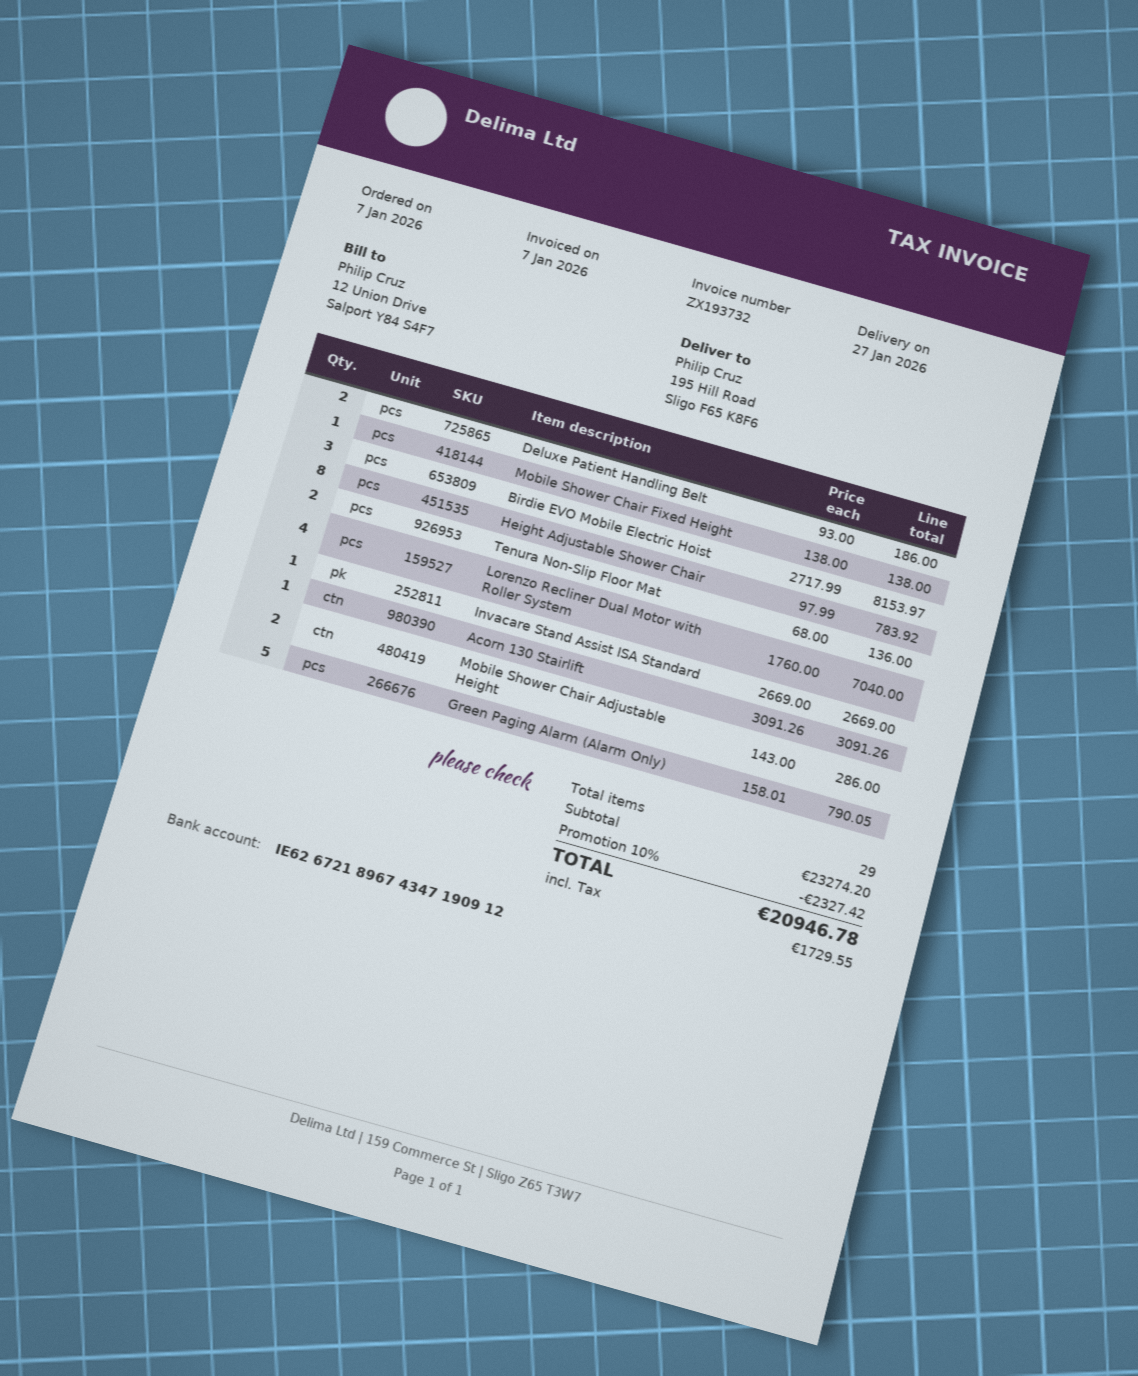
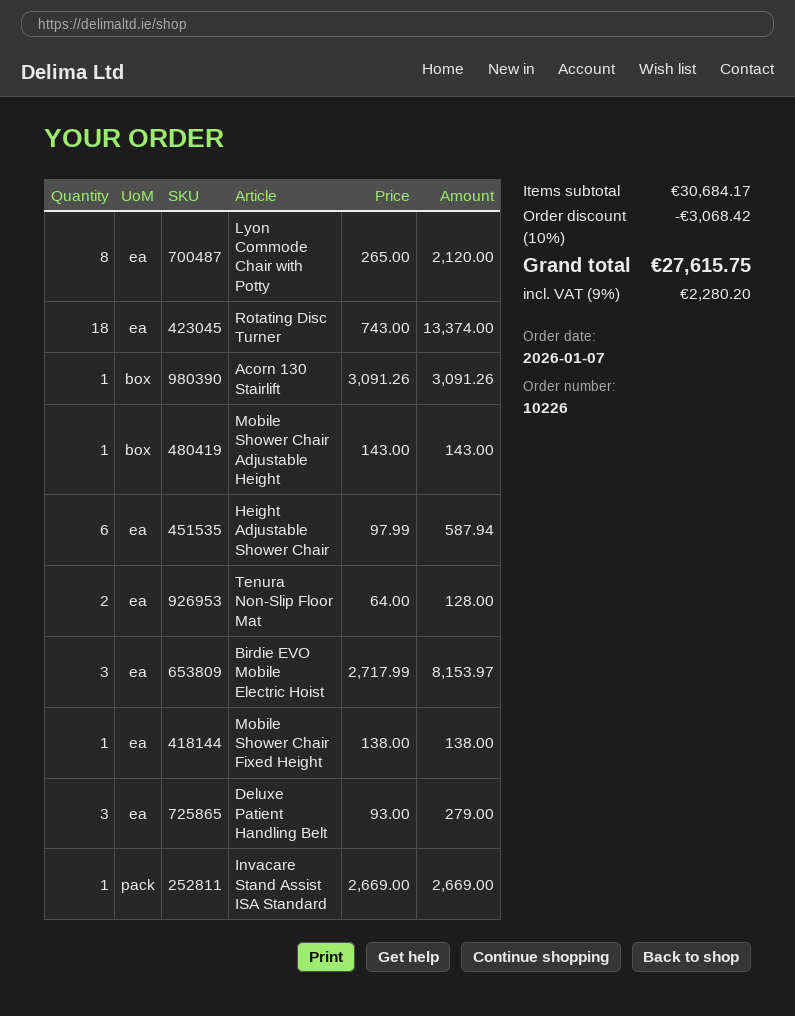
Deluxe Patient Handling Belt: 2 x 93.00 = 186.00 -> 3 x 93.00 = 279.00
Height Adjustable Shower Chair: 8 x 97.99 = 783.92 -> 6 x 97.99 = 587.94
Tenura Non-Slip Floor Mat: 2 x 68.00 = 136.00 -> 2 x 64.00 = 128.00
Lorenzo Recliner Dual Motor with Roller System: 4 x 1760.00 = 7040.00 -> none
Mobile Shower Chair Adjustable Height: 2 x 143.00 = 286.00 -> 1 x 143.00 = 143.00
Green Paging Alarm (Alarm Only): 5 x 158.01 = 790.05 -> none
Lyon Commode Chair with Potty: none -> 8 x 265.00 = 2120.00
Rotating Disc Turner: none -> 18 x 743.00 = 13374.00
subtotal: 23274.20 -> 30684.17
discount: 10% = 2327.42 -> 10% = 3068.42
tax: 1729.55 -> 2280.20
total: 20946.78 -> 27615.75

